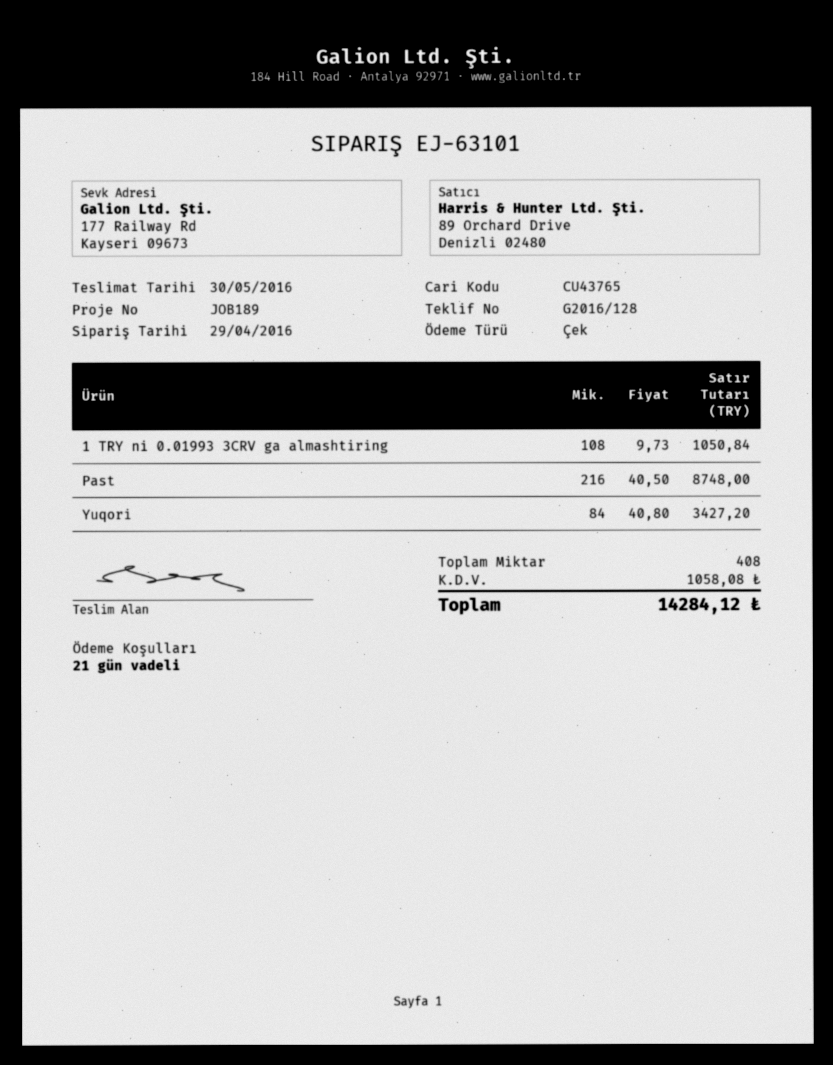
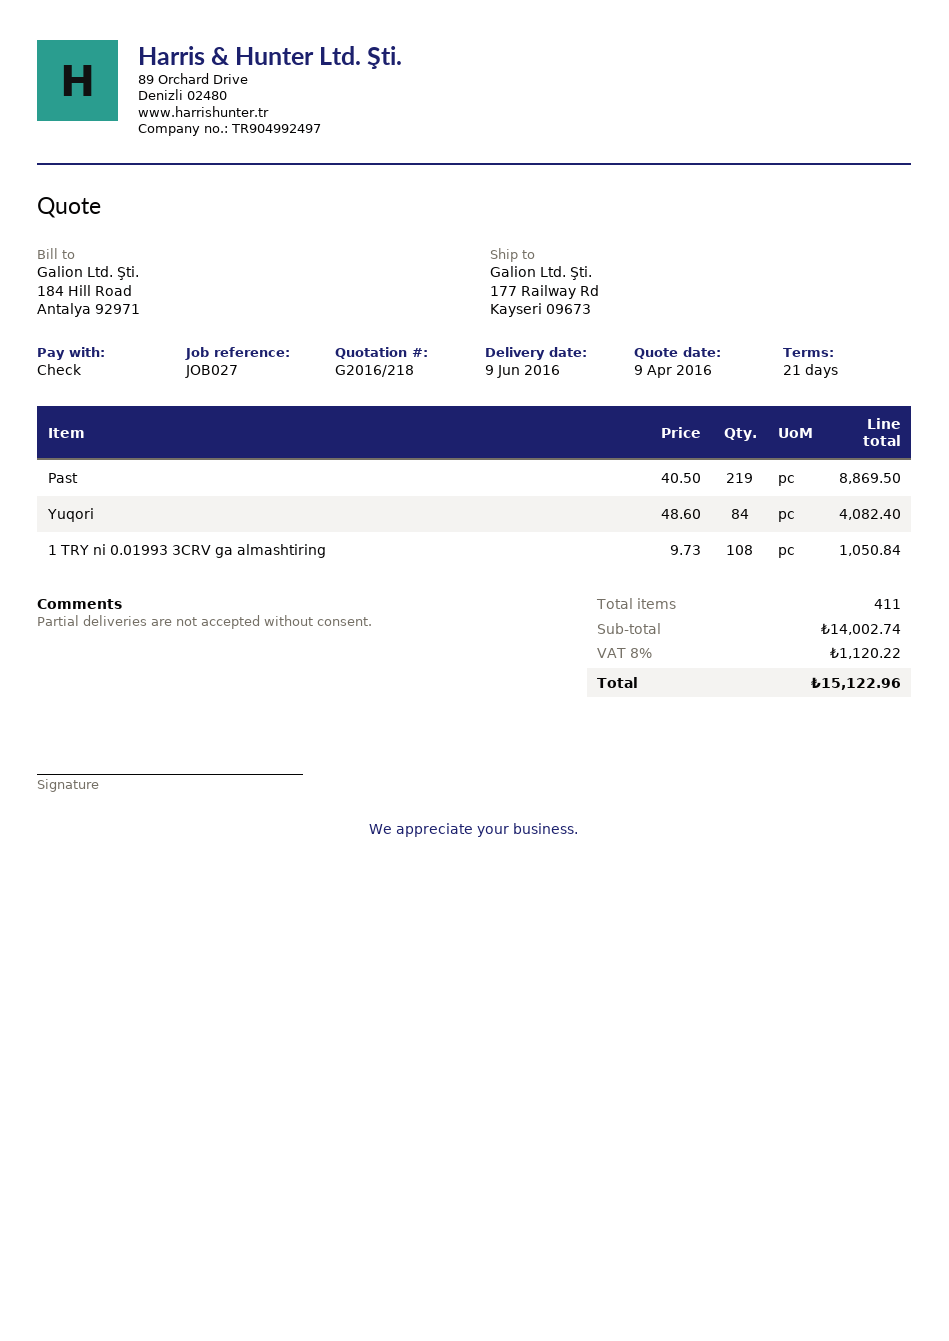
quote number: G2016/128 -> G2016/218
delivery date: 2016-05-30 -> 2016-06-09
reference: JOB189 -> JOB027
Past: 216 x 40.50 = 8748.00 -> 219 x 40.50 = 8869.50
Yuqori: 84 x 40.80 = 3427.20 -> 84 x 48.60 = 4082.40
total quantity: 408 -> 411
tax: 1058.08 -> 1120.22
total: 14284.12 -> 15122.96

